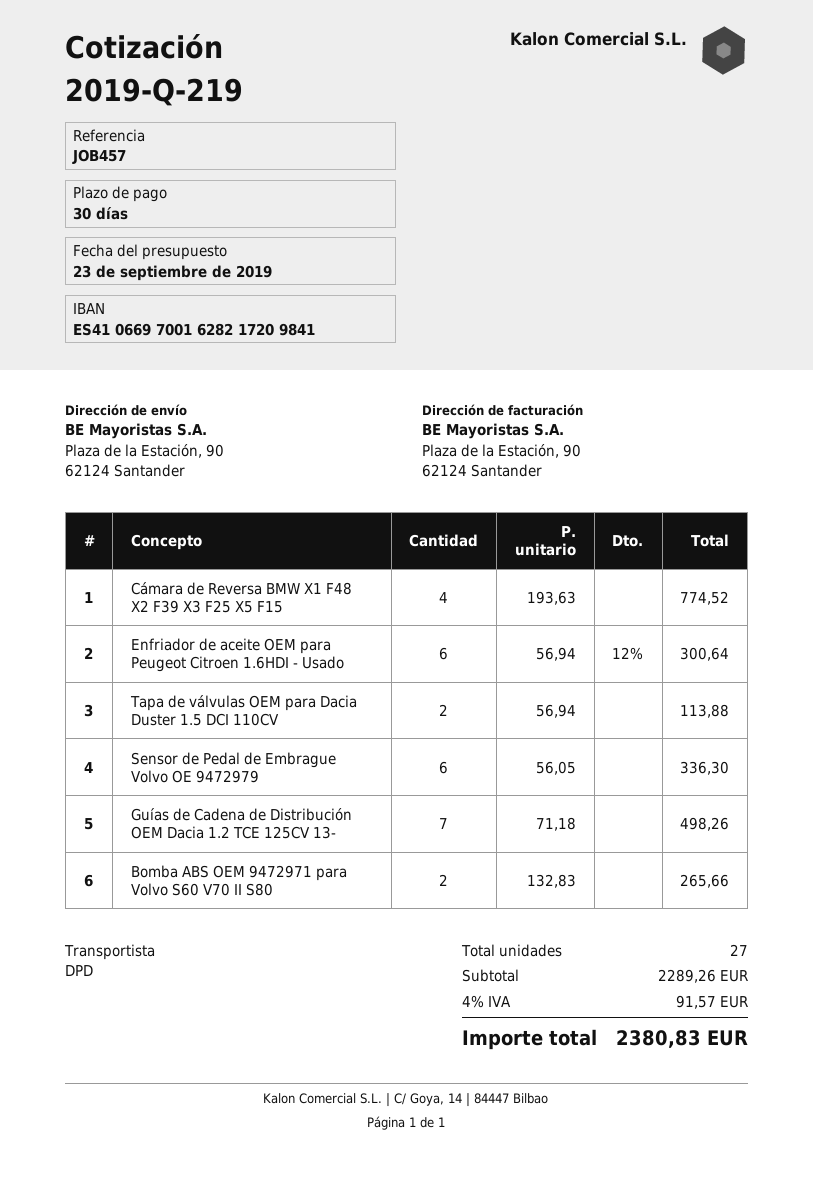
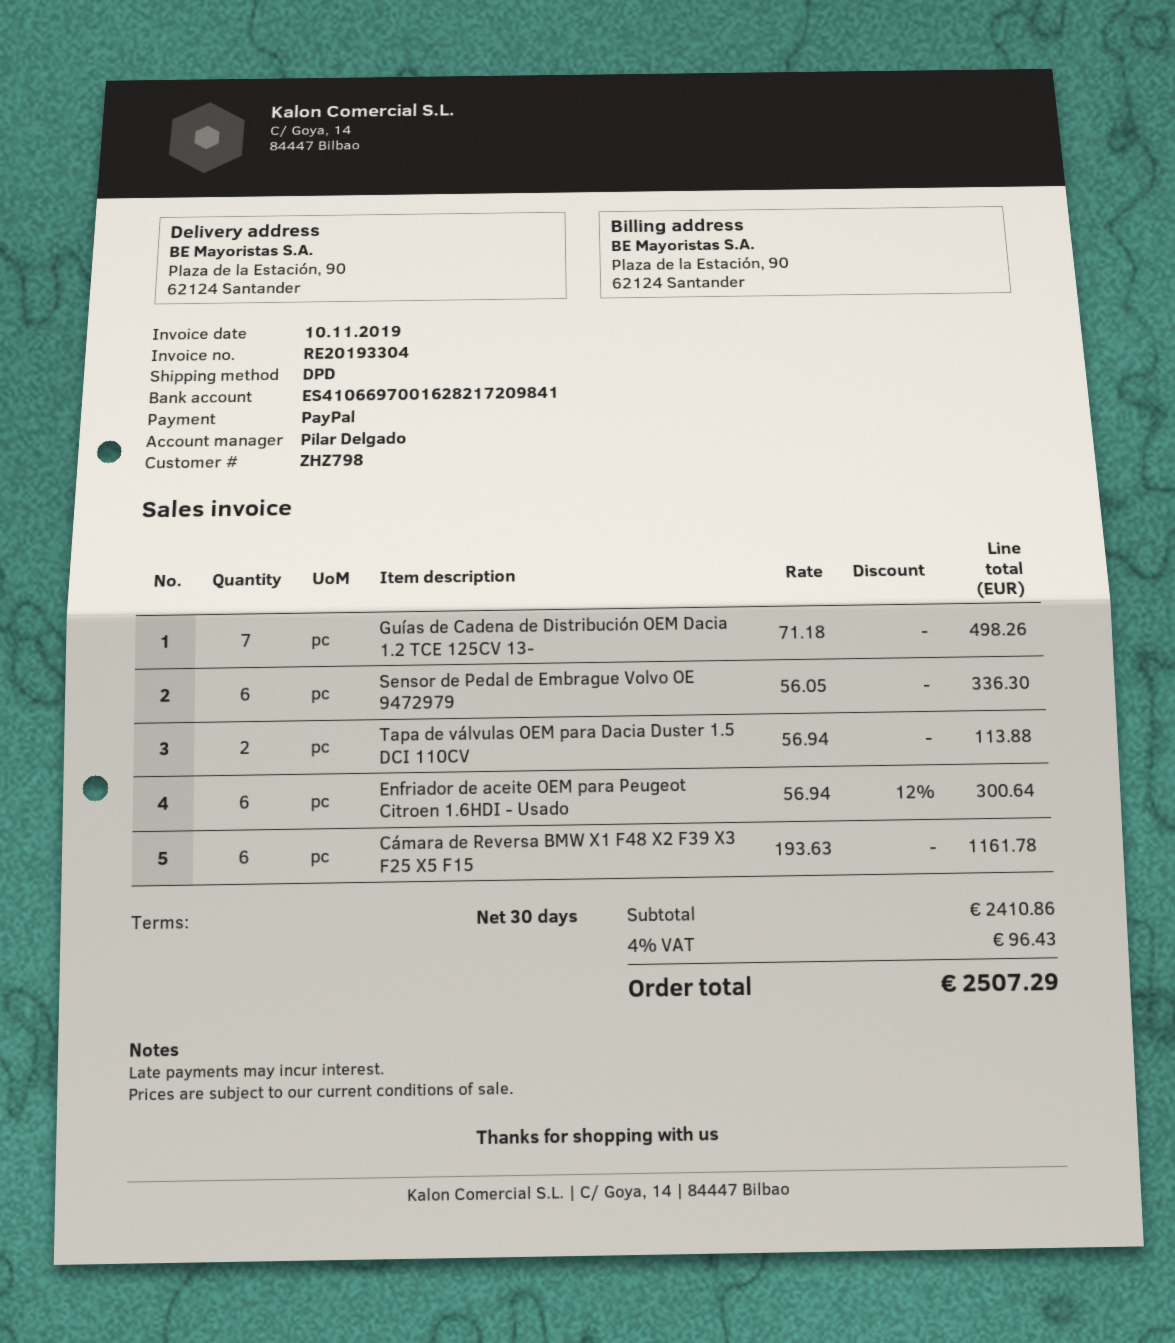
Cámara de Reversa BMW X1 F48 X2 F39 X3 F25 X5 F15: 4 x 193.63 = 774.52 -> 6 x 193.63 = 1161.78
Bomba ABS OEM 9472971 para Volvo S60 V70 II S80: 2 x 132.83 = 265.66 -> none
subtotal: 2289.26 -> 2410.86
tax: 4% = 91.57 -> 4% = 96.43
total: 2380.83 -> 2507.29

